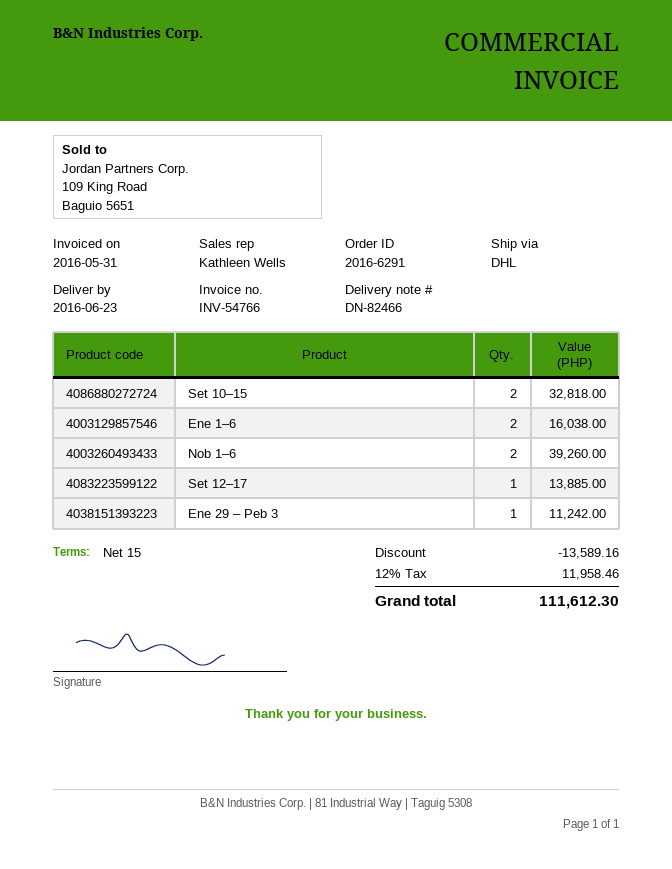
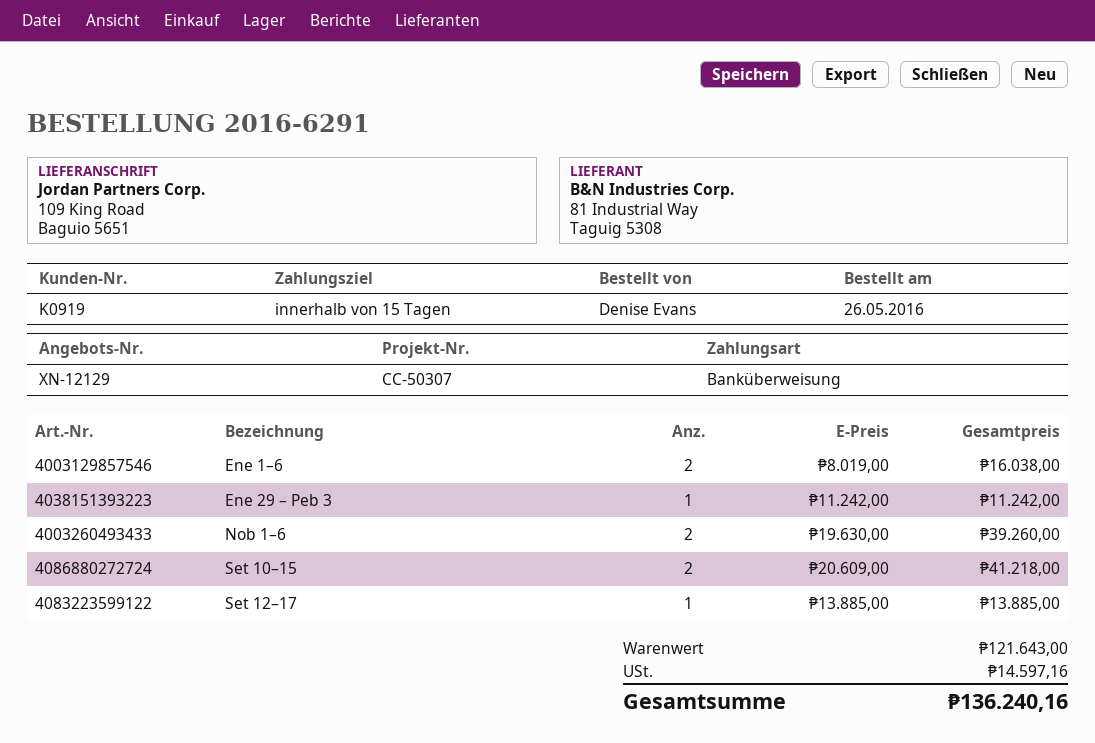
Set 10–15: 2 for 32818.00 -> 2 for 41218.00
discount: 13589.16 -> none
tax: 11958.46 -> 14597.16
total: 111612.30 -> 136240.16

